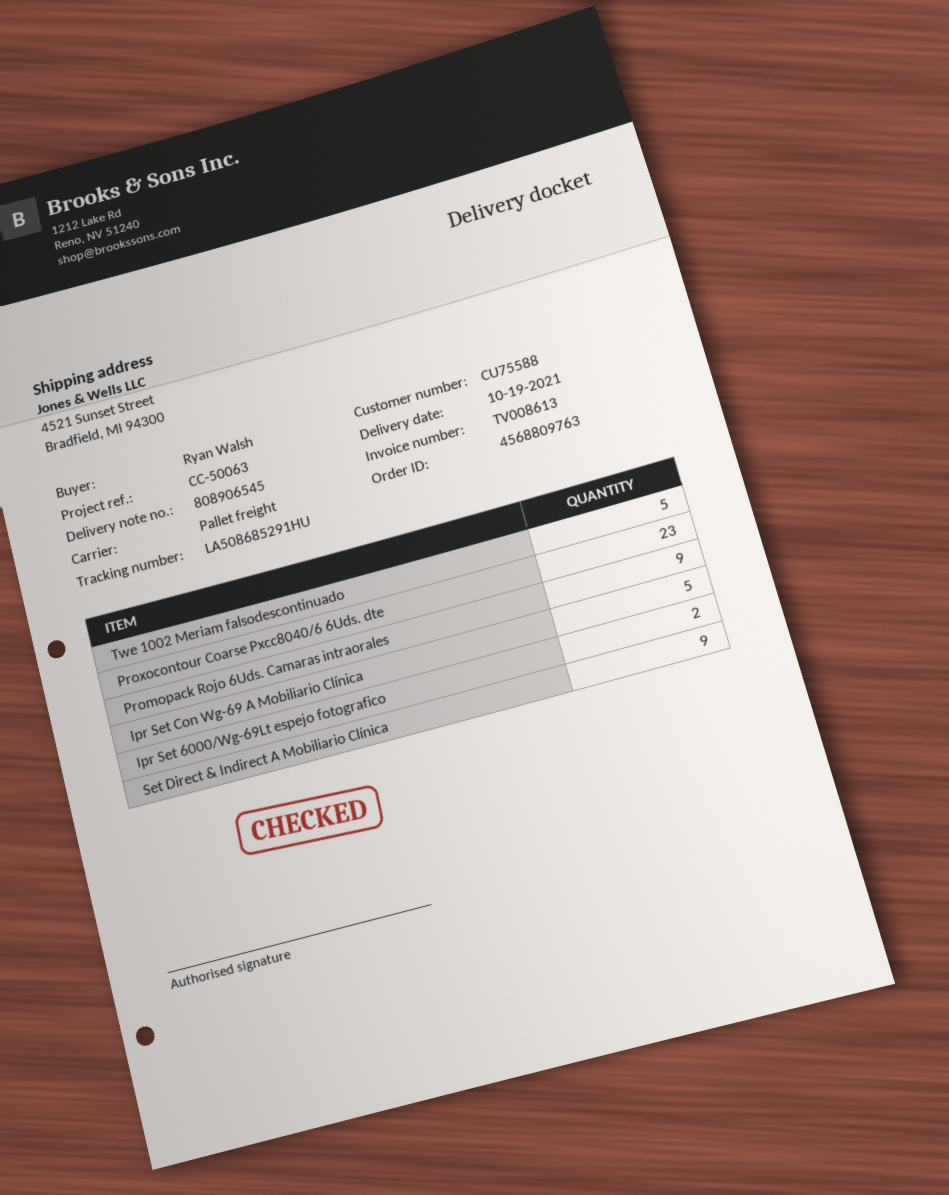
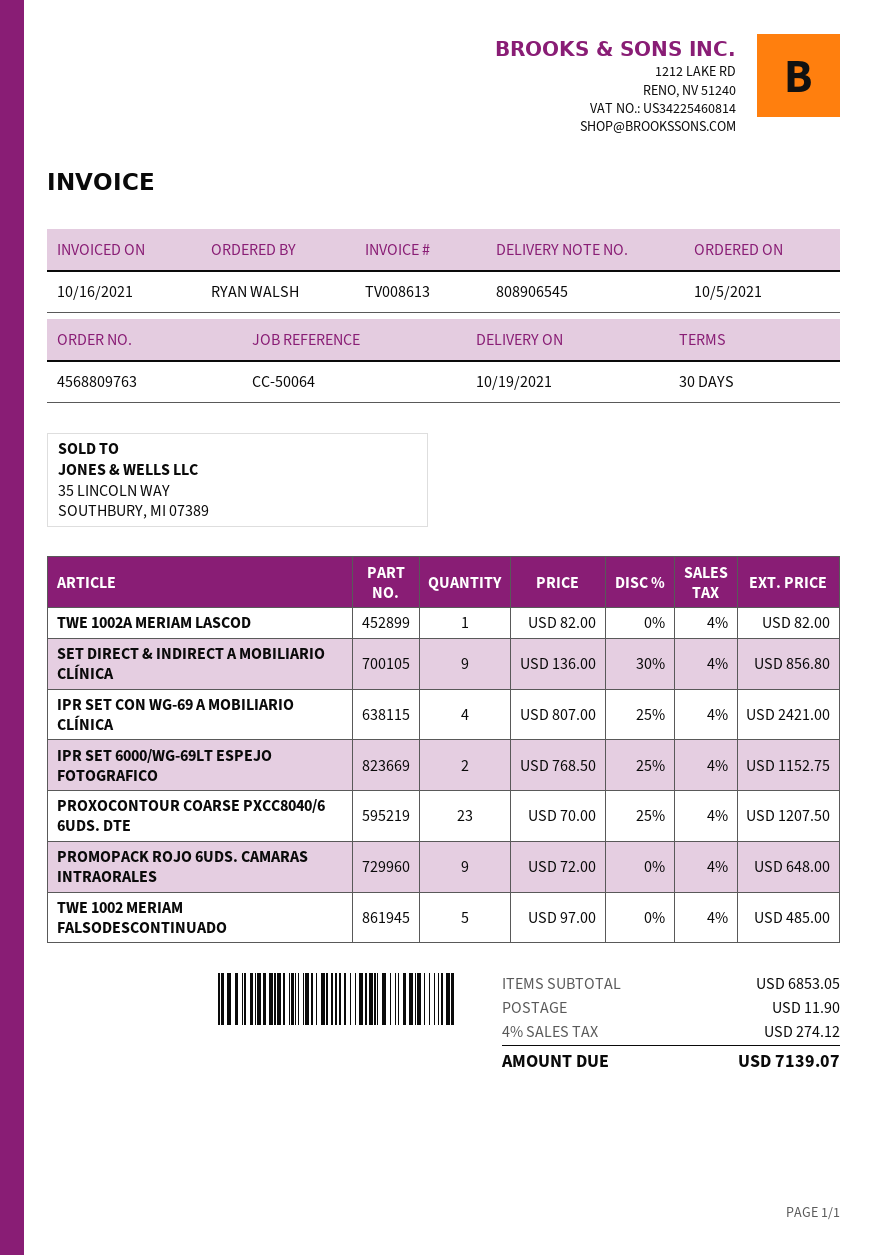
reference: CC-50063 -> CC-50064
Ipr Set Con Wg-69 A Mobiliario Clínica: 5 -> 4
TWE 1002A MERIAM LASCOD: none -> 1

